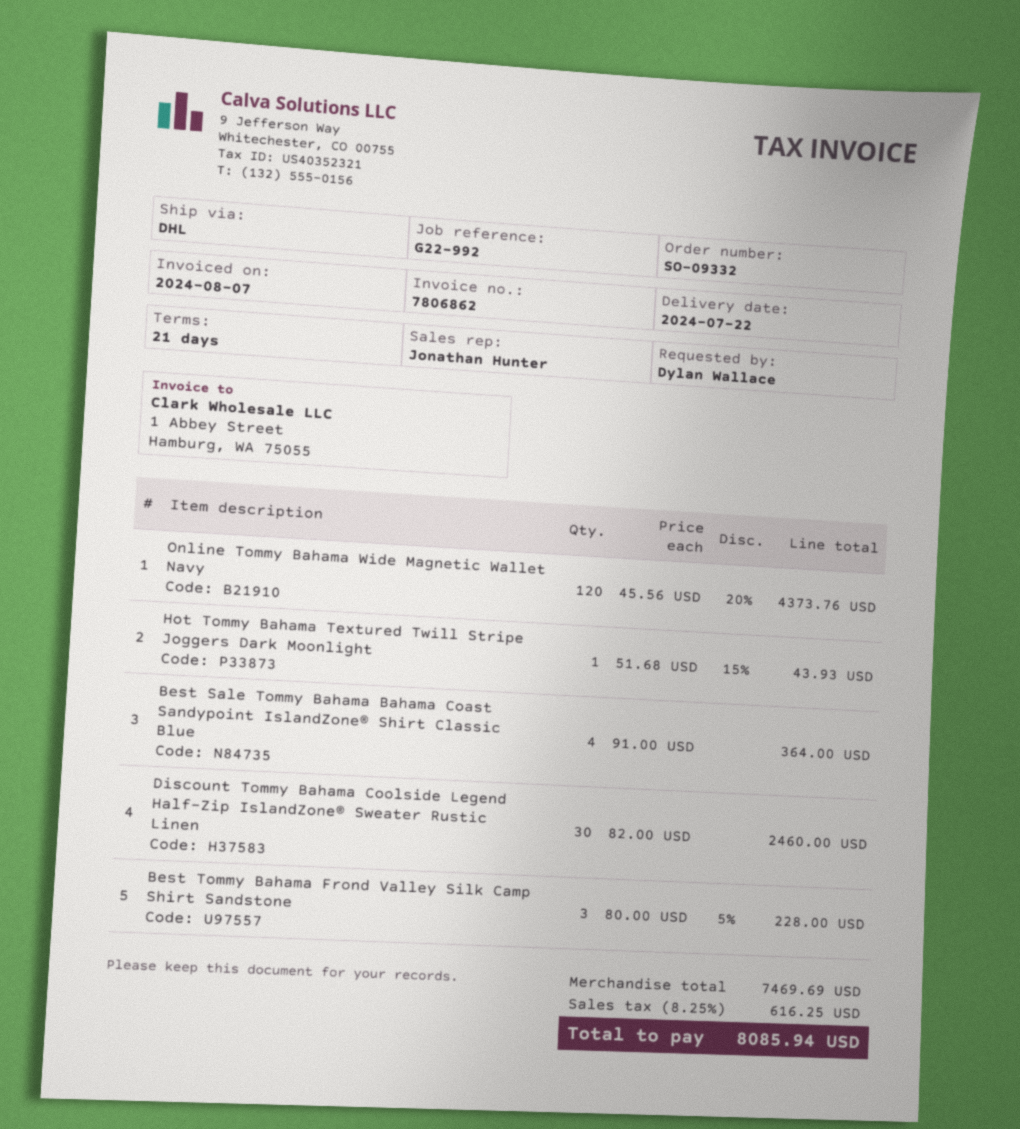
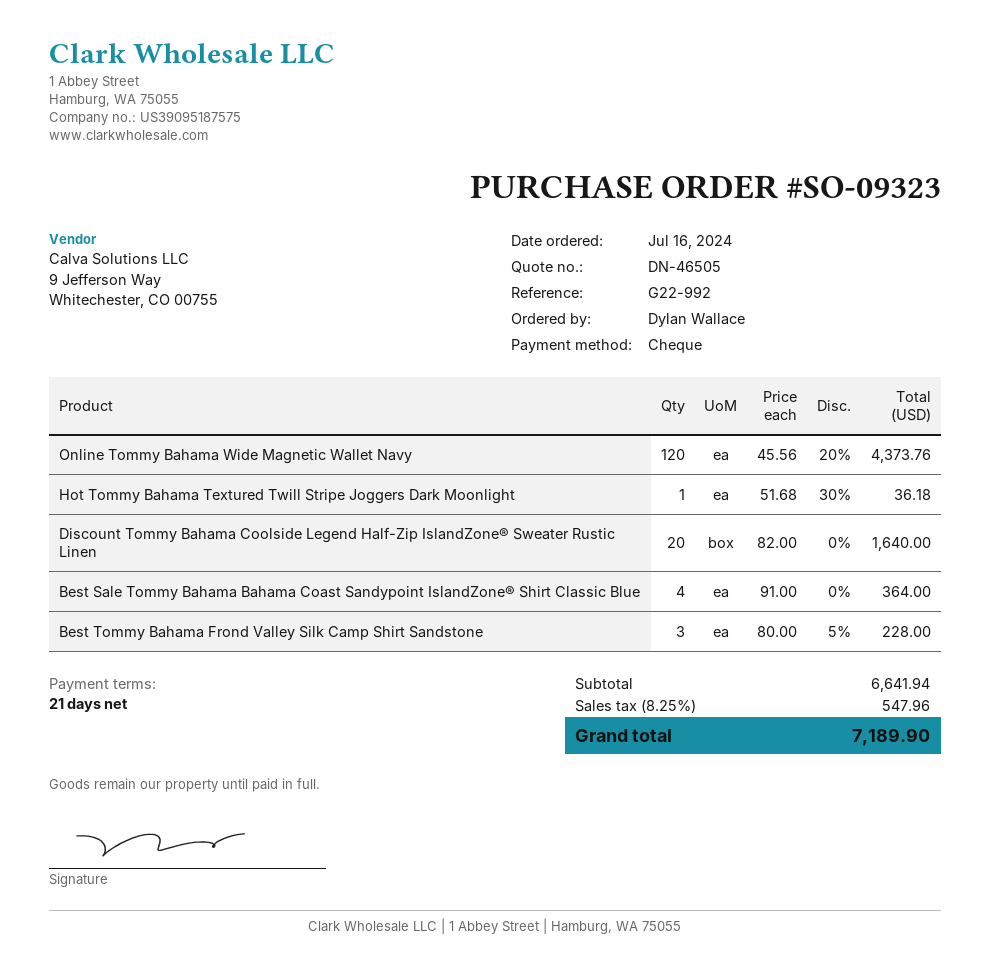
order number: SO-09332 -> SO-09323
Hot Tommy Bahama Textured Twill Stripe Joggers Dark Moonlight: 1 x 51.68 - 15% = 43.93 -> 1 x 51.68 - 30% = 36.18
Discount Tommy Bahama Coolside Legend Half-Zip IslandZone® Sweater Rustic Linen: 30 x 82.00 = 2460.00 -> 20 x 82.00 = 1640.00
subtotal: 7469.69 -> 6641.94
tax: 8.25% = 616.25 -> 8.25% = 547.96
total: 8085.94 -> 7189.90

